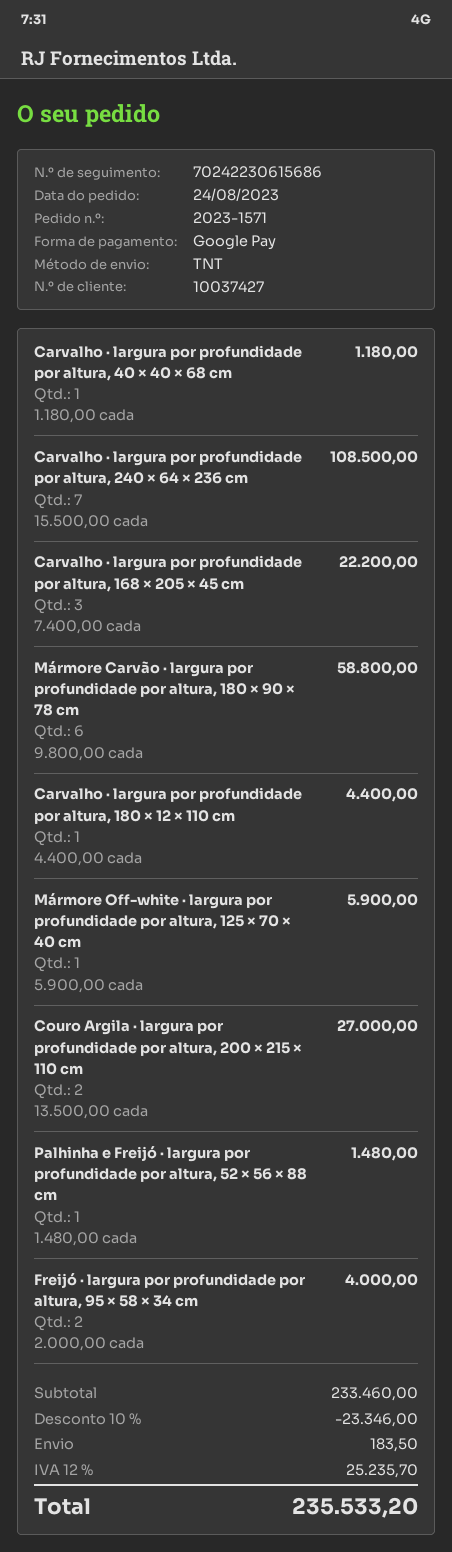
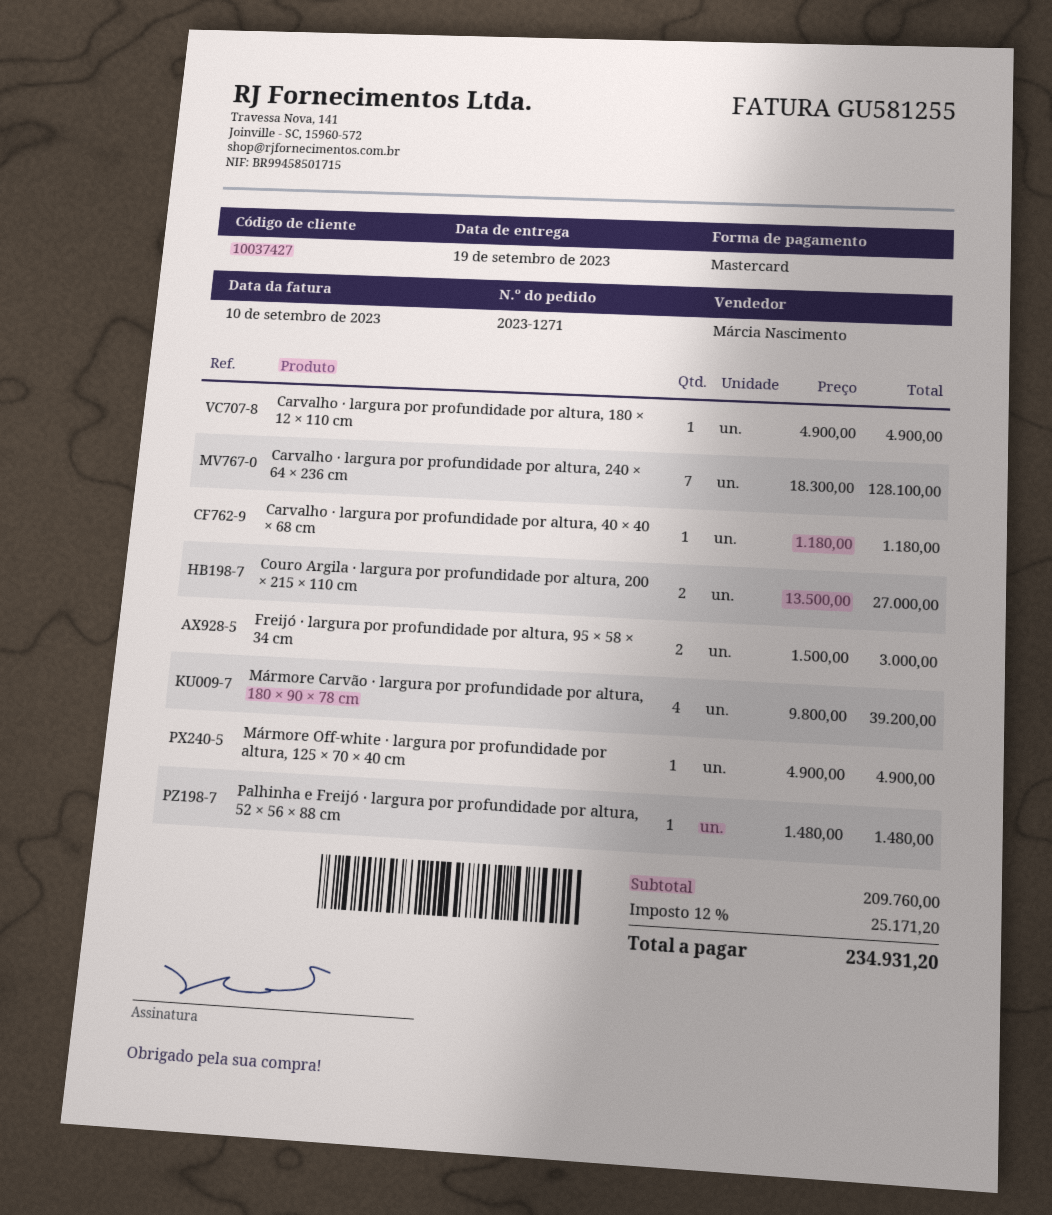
order number: 2023-1571 -> 2023-1271
payment method: Google Pay -> Mastercard
Carvalho · largura por profundidade por altura, 240 × 64 × 236 cm: 7 x 15500.00 = 108500.00 -> 7 x 18300.00 = 128100.00
Carvalho · largura por profundidade por altura, 168 × 205 × 45 cm: 3 x 7400.00 = 22200.00 -> none
Mármore Carvão · largura por profundidade por altura, 180 × 90 × 78 cm: 6 x 9800.00 = 58800.00 -> 4 x 9800.00 = 39200.00
Carvalho · largura por profundidade por altura, 180 × 12 × 110 cm: 1 x 4400.00 = 4400.00 -> 1 x 4900.00 = 4900.00
Mármore Off-white · largura por profundidade por altura, 125 × 70 × 40 cm: 1 x 5900.00 = 5900.00 -> 1 x 4900.00 = 4900.00
Freijó · largura por profundidade por altura, 95 × 58 × 34 cm: 2 x 2000.00 = 4000.00 -> 2 x 1500.00 = 3000.00
subtotal: 233460.00 -> 209760.00
discount: 10% = 23346.00 -> none
shipping: 183.50 -> none
tax: 12% = 25235.70 -> 12% = 25171.20
total: 235533.20 -> 234931.20

